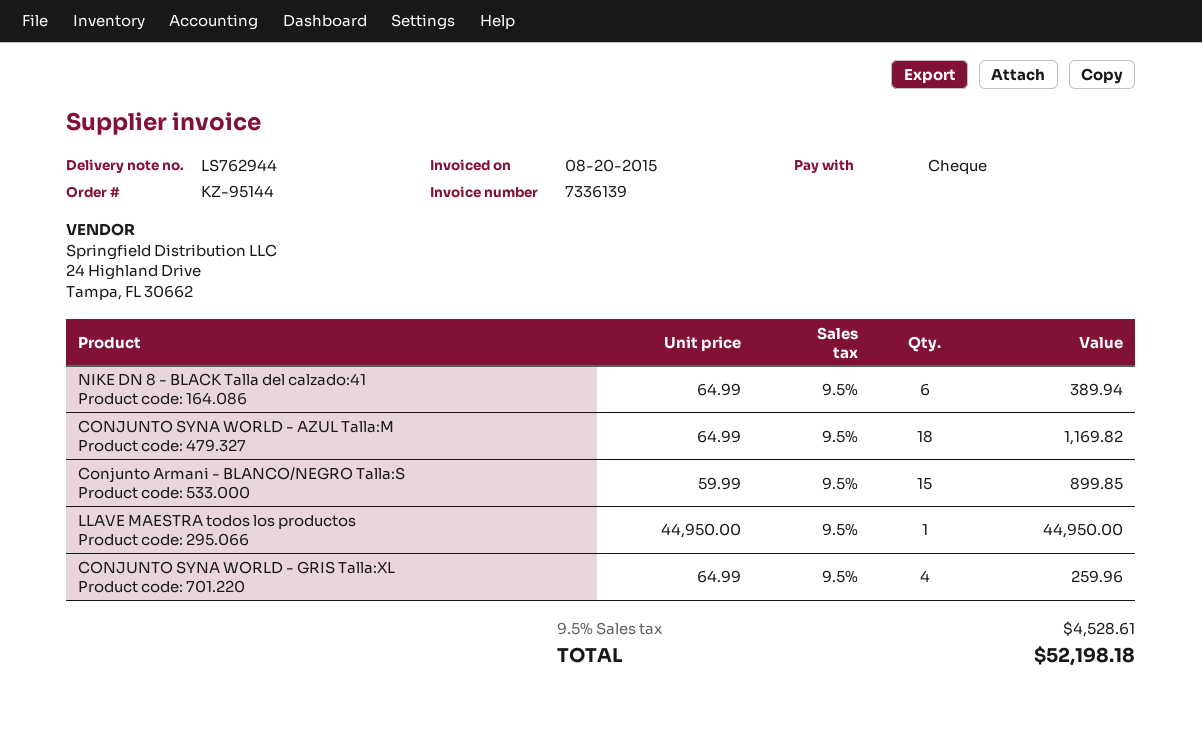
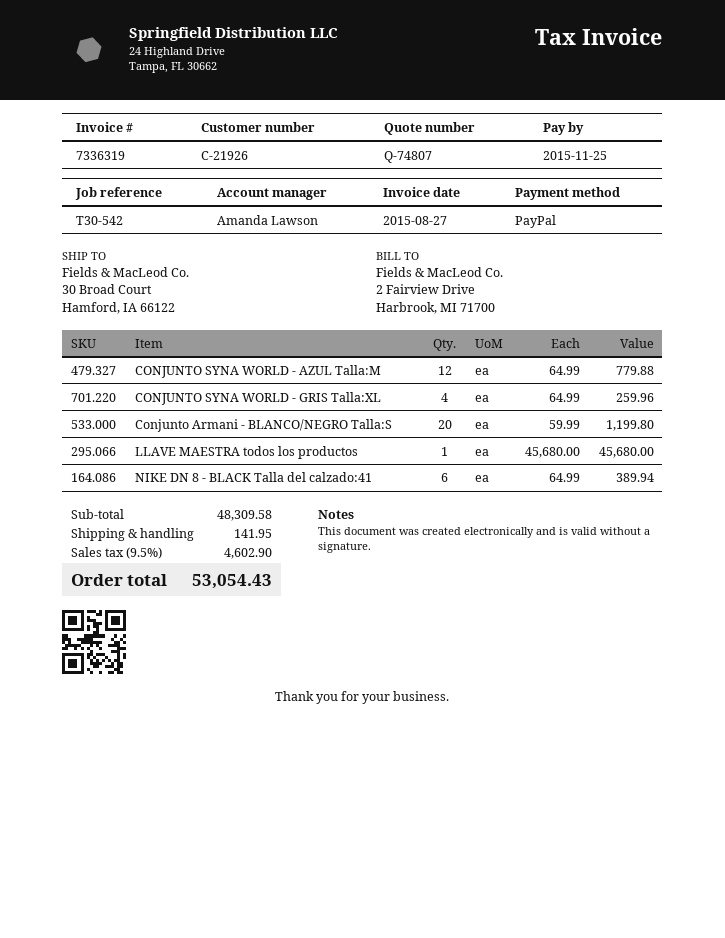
invoice number: 7336139 -> 7336319
invoice date: 2015-08-20 -> 2015-08-27
payment method: cheque -> PayPal
CONJUNTO SYNA WORLD - AZUL Talla:M: 18 x 64.99 = 1169.82 -> 12 x 64.99 = 779.88
Conjunto Armani - BLANCO/NEGRO Talla:S: 15 x 59.99 = 899.85 -> 20 x 59.99 = 1199.80
LLAVE MAESTRA todos los productos: 1 x 44950.00 = 44950.00 -> 1 x 45680.00 = 45680.00
shipping: none -> 141.95
tax: 9.5% = 4528.61 -> 9.5% = 4602.90
total: 52198.18 -> 53054.43

